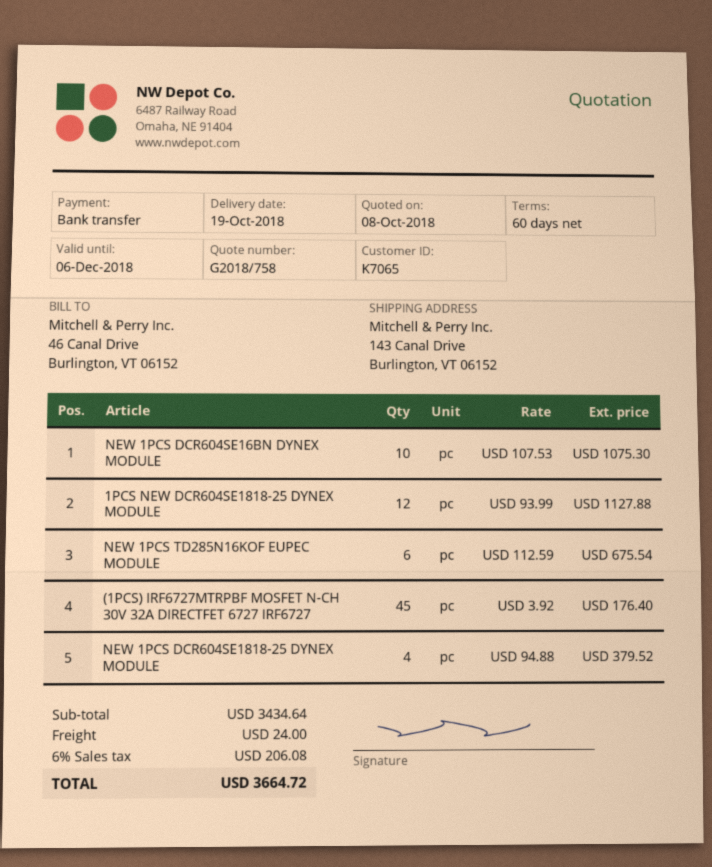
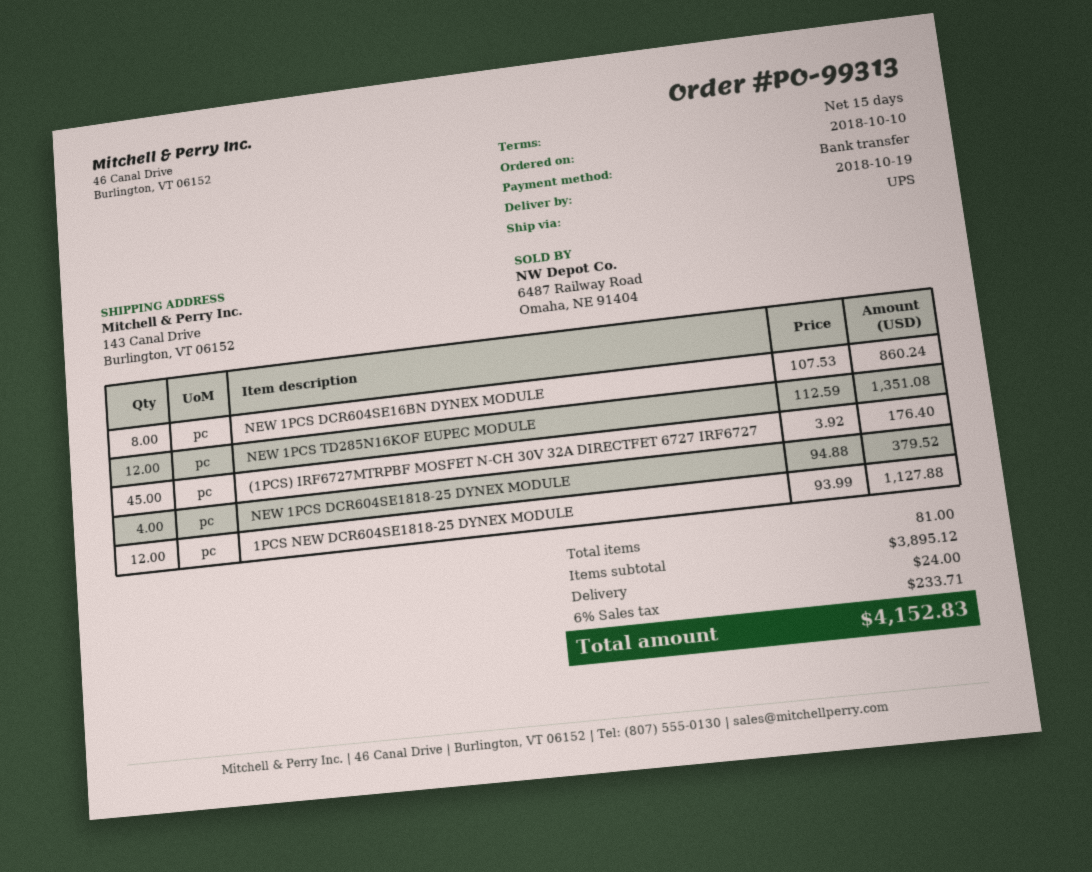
payment terms: 60 days -> 15 days
NEW 1PCS DCR604SE16BN DYNEX MODULE: 10 x 107.53 = 1075.30 -> 8 x 107.53 = 860.24
NEW 1PCS TD285N16KOF EUPEC MODULE: 6 x 112.59 = 675.54 -> 12 x 112.59 = 1351.08
subtotal: 3434.64 -> 3895.12
tax: 6% = 206.08 -> 6% = 233.71
total: 3664.72 -> 4152.83

